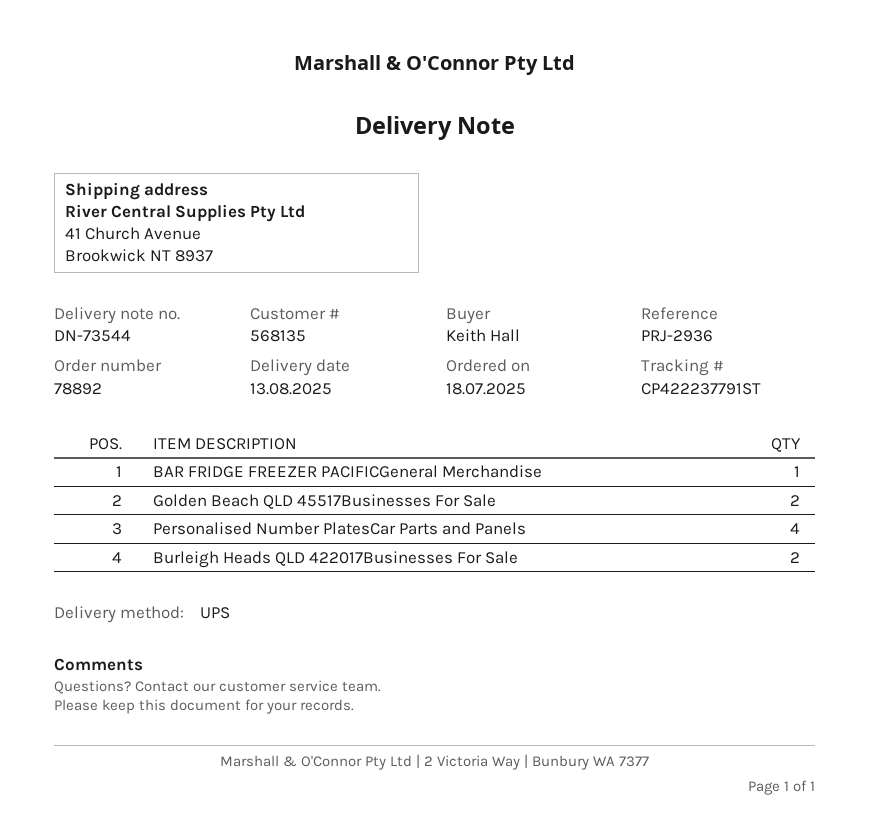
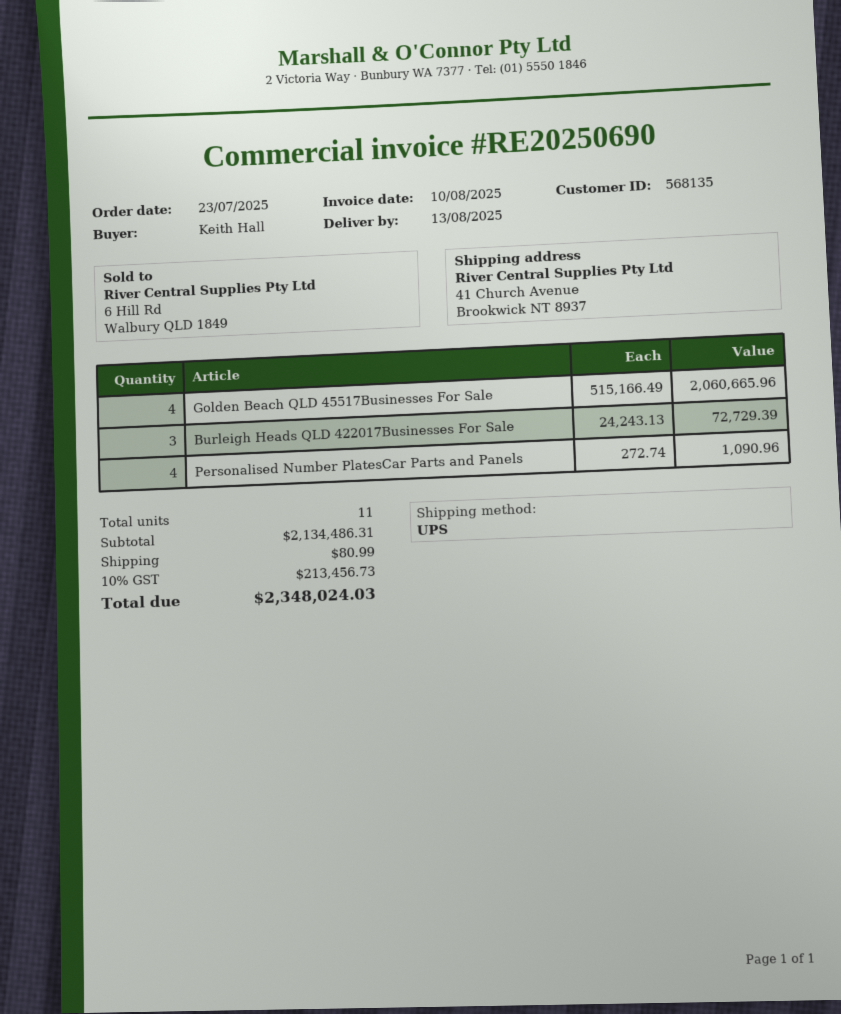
order date: 2025-07-18 -> 2025-07-23
BAR FRIDGE FREEZER PACIFICGeneral Merchandise: 1 -> none
Golden Beach QLD 45517Businesses For Sale: 2 -> 4
Burleigh Heads QLD 422017Businesses For Sale: 2 -> 3

